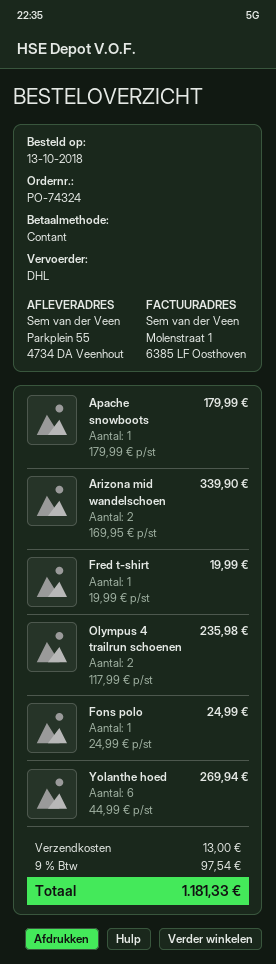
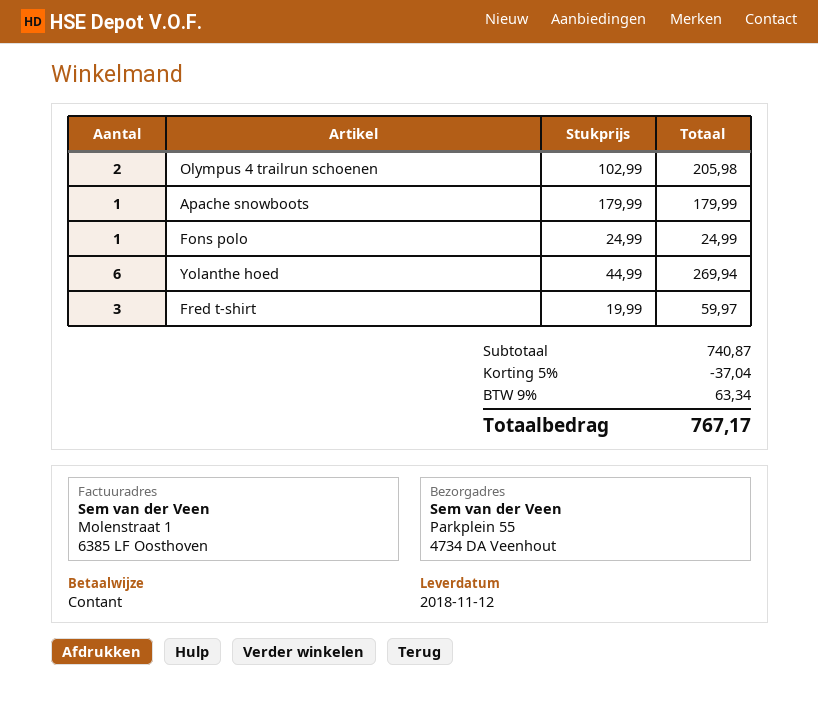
Arizona mid wandelschoen: 2 x 169.95 = 339.90 -> none
Fred t-shirt: 1 x 19.99 = 19.99 -> 3 x 19.99 = 59.97
Olympus 4 trailrun schoenen: 2 x 117.99 = 235.98 -> 2 x 102.99 = 205.98
discount: none -> 5% = 37.04
shipping: 13.00 -> none
tax: 9% = 97.54 -> 9% = 63.34
total: 1181.33 -> 767.17

